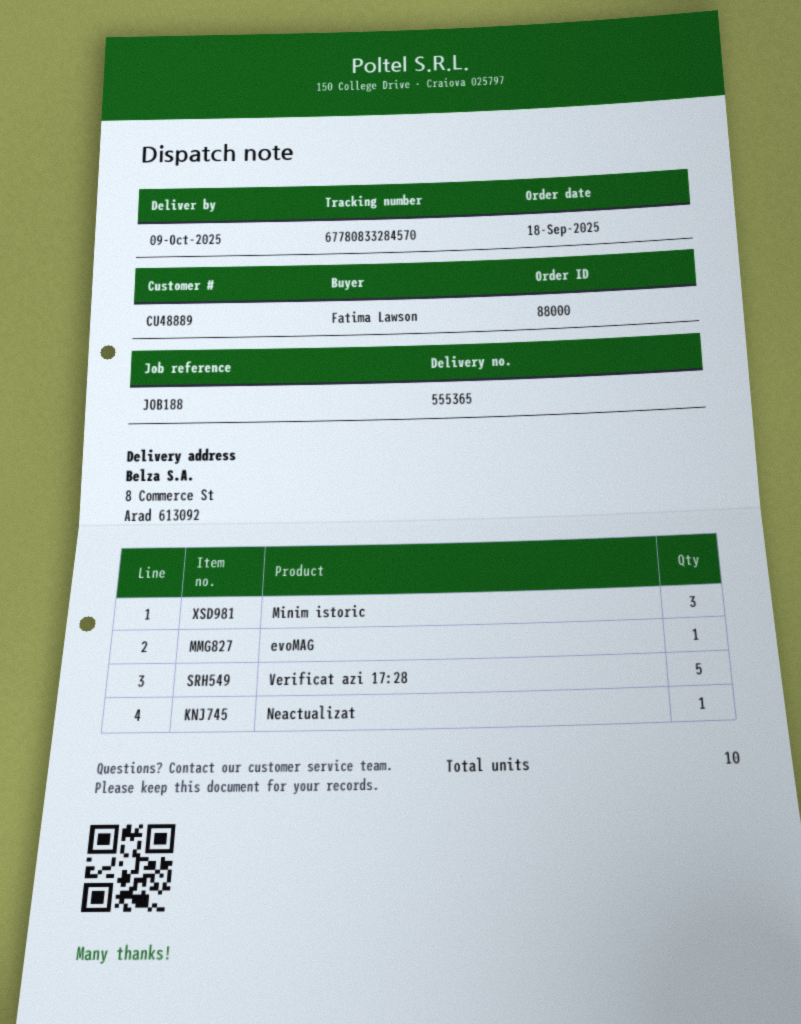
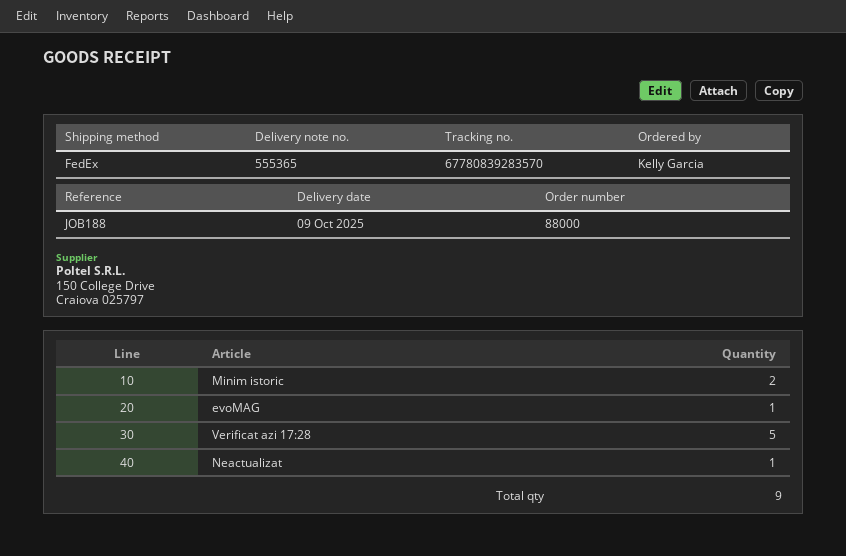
ordered by: Fatima Lawson -> Kelly Garcia
tracking number: 67780833284570 -> 67780839283570
Minim istoric: 3 -> 2
total quantity: 10 -> 9

